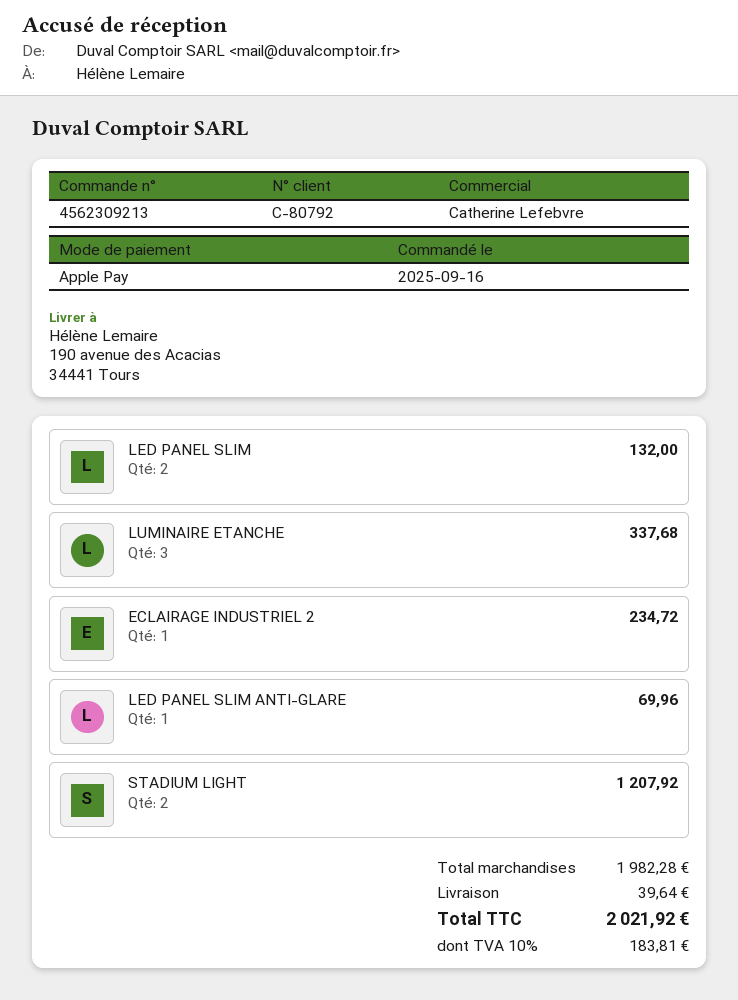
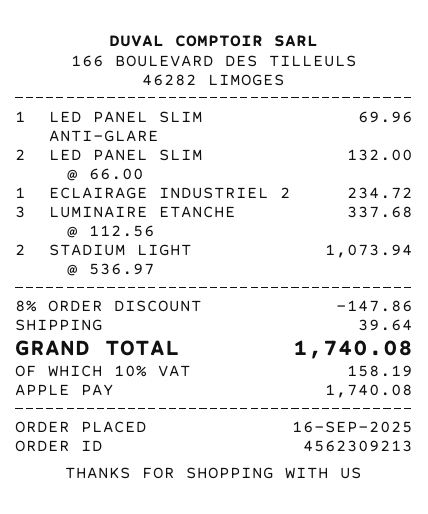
STADIUM LIGHT: 2 for 1207.92 -> 2 for 1073.94
discount: none -> 8% = 147.86
tax: 10% = 183.81 -> 10% = 158.19
total: 2021.92 -> 1740.08

